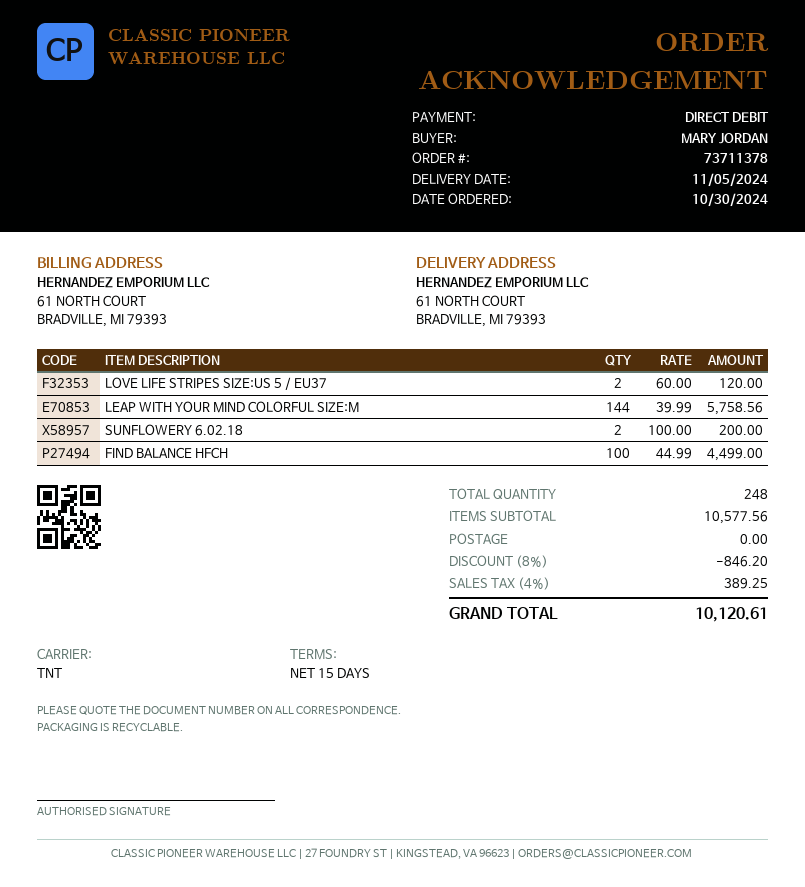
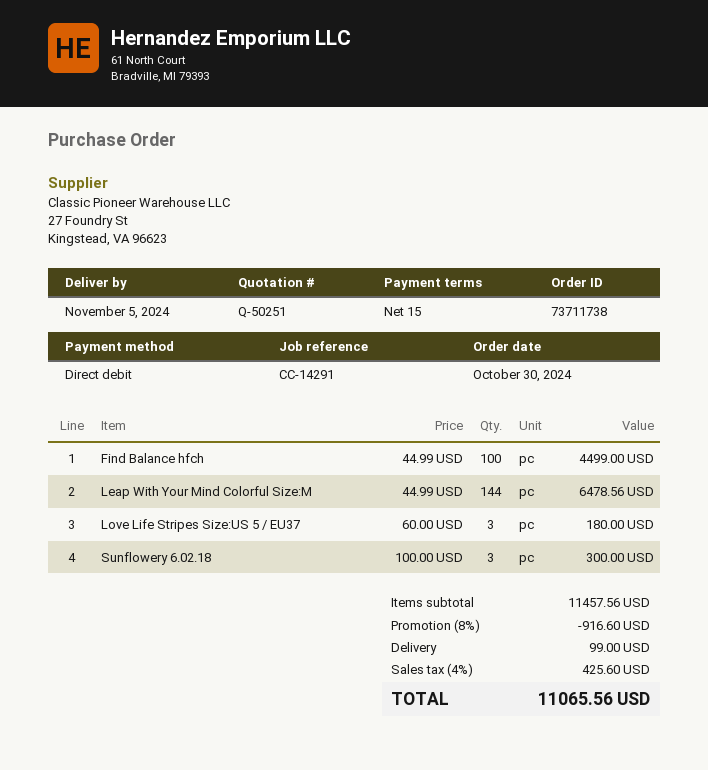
order number: 73711378 -> 73711738
LOVE LIFE STRIPES SIZE:US 5 / EU37: 2 x 60.00 = 120.00 -> 3 x 60.00 = 180.00
LEAP WITH YOUR MIND COLORFUL SIZE:M: 144 x 39.99 = 5758.56 -> 144 x 44.99 = 6478.56
SUNFLOWERY 6.02.18: 2 x 100.00 = 200.00 -> 3 x 100.00 = 300.00
subtotal: 10577.56 -> 11457.56
discount: 8% = 846.20 -> 8% = 916.60
shipping: 0.00 -> 99.00
tax: 4% = 389.25 -> 4% = 425.60
total: 10120.61 -> 11065.56

